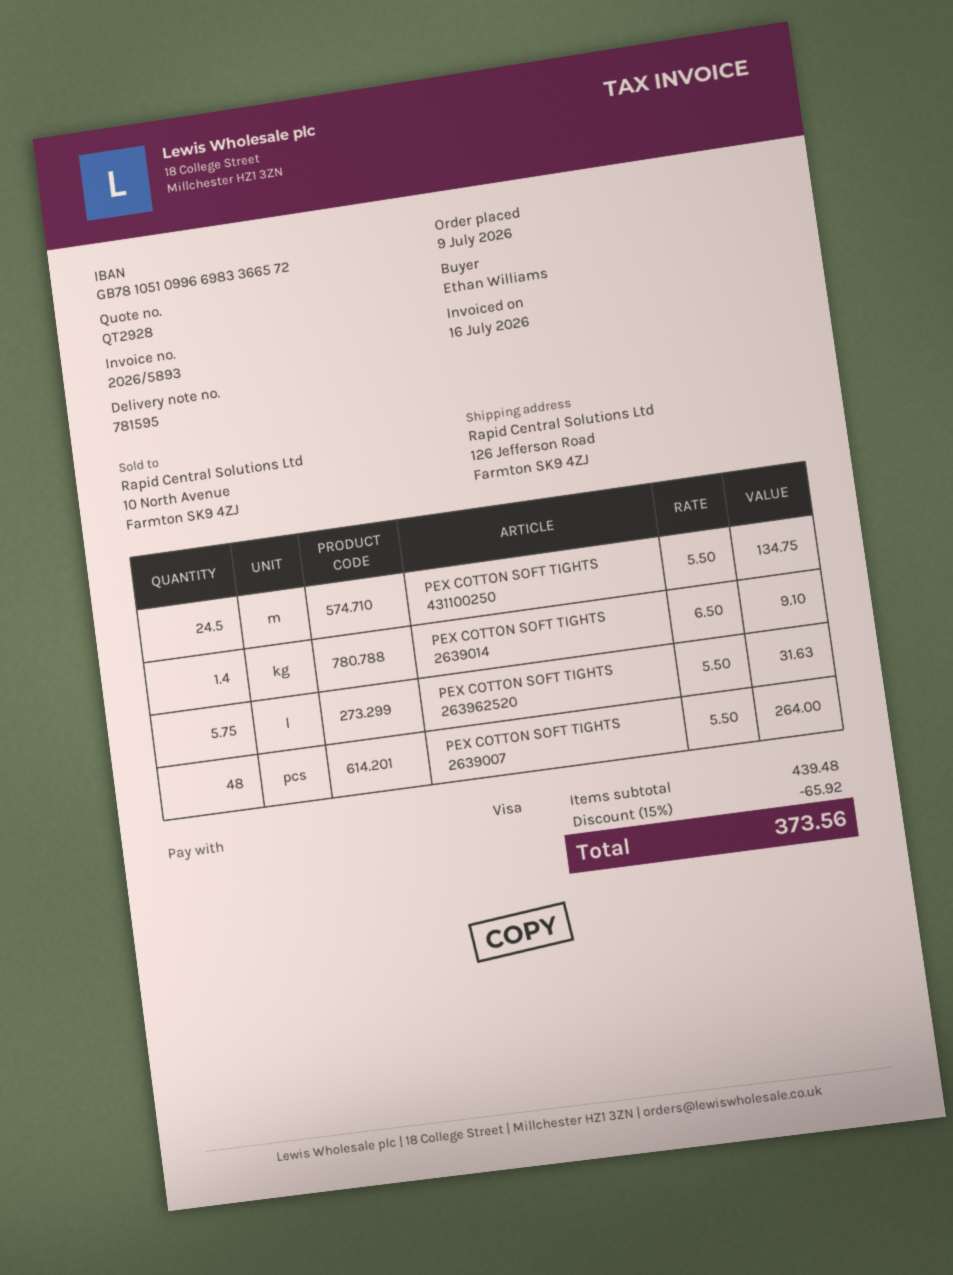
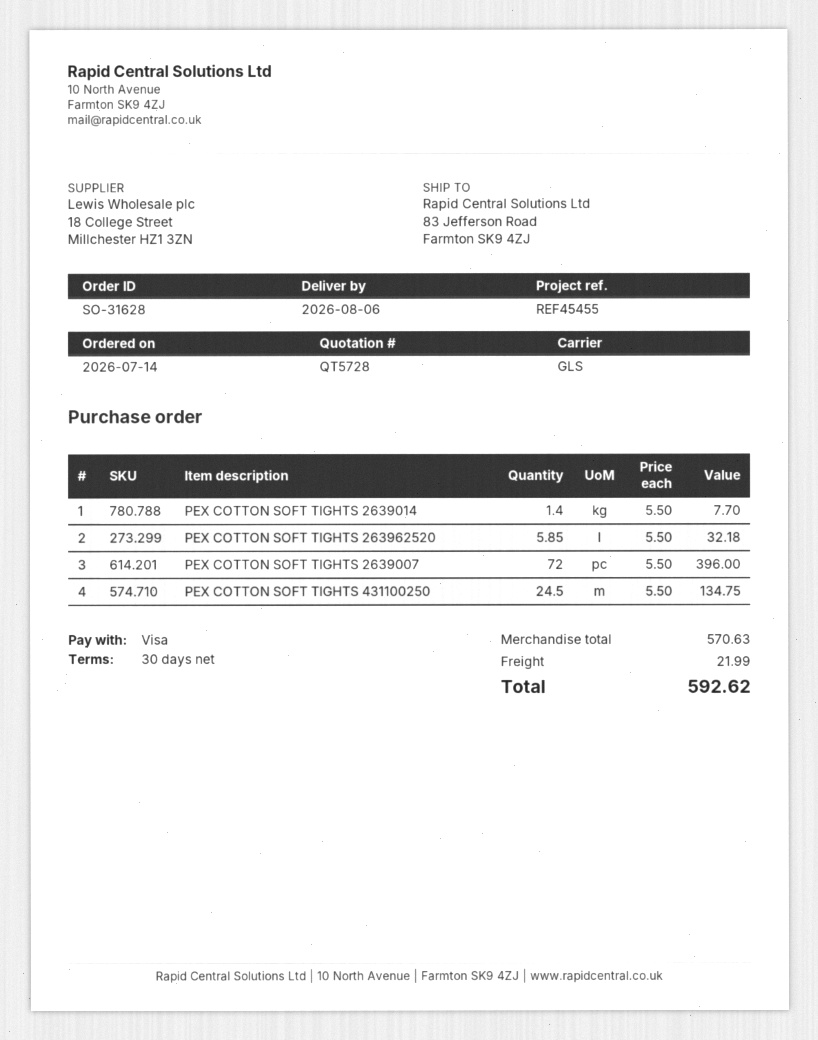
quote number: QT2928 -> QT5728
order date: 2026-07-09 -> 2026-07-14
ship to: 126 Jefferson Road, Farmton SK9 4ZJ -> 83 Jefferson Road, Farmton SK9 4ZJ
PEX COTTON SOFT TIGHTS 2639014: 1.4 x 6.50 = 9.10 -> 1.4 x 5.50 = 7.70
PEX COTTON SOFT TIGHTS 263962520: 5.75 x 5.50 = 31.63 -> 5.85 x 5.50 = 32.18
PEX COTTON SOFT TIGHTS 2639007: 48 x 5.50 = 264.00 -> 72 x 5.50 = 396.00
subtotal: 439.48 -> 570.63
discount: 15% = 65.92 -> none
shipping: none -> 21.99
total: 373.56 -> 592.62

